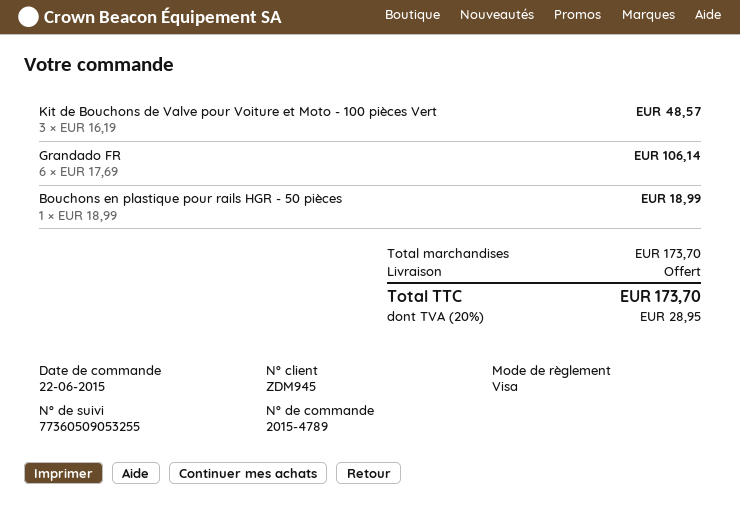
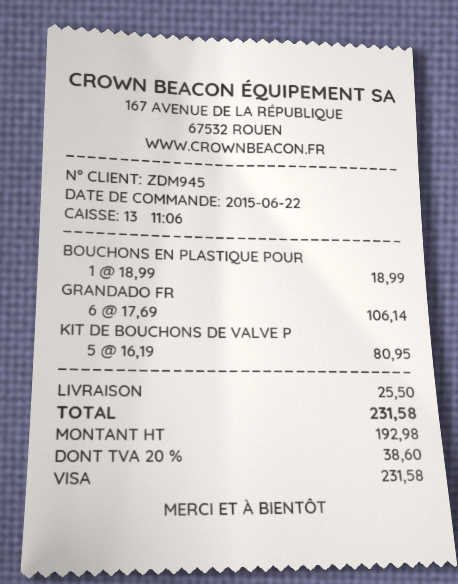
Kit de Bouchons de Valve pour Voiture et Moto - 100 pièces Vert: 3 x 16.19 = 48.57 -> 5 x 16.19 = 80.95
shipping: 0.00 -> 25.50
tax: 20% = 28.95 -> 20% = 38.60
total: 173.70 -> 231.58

